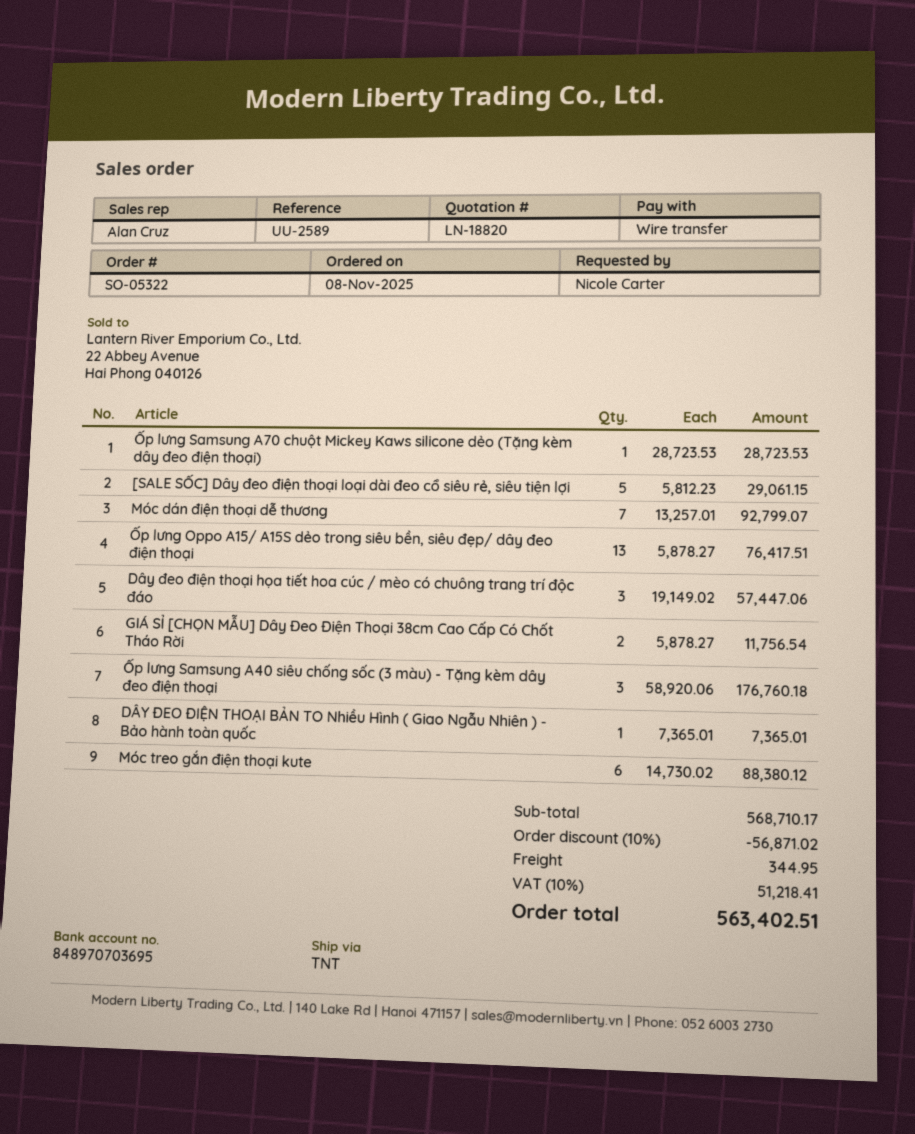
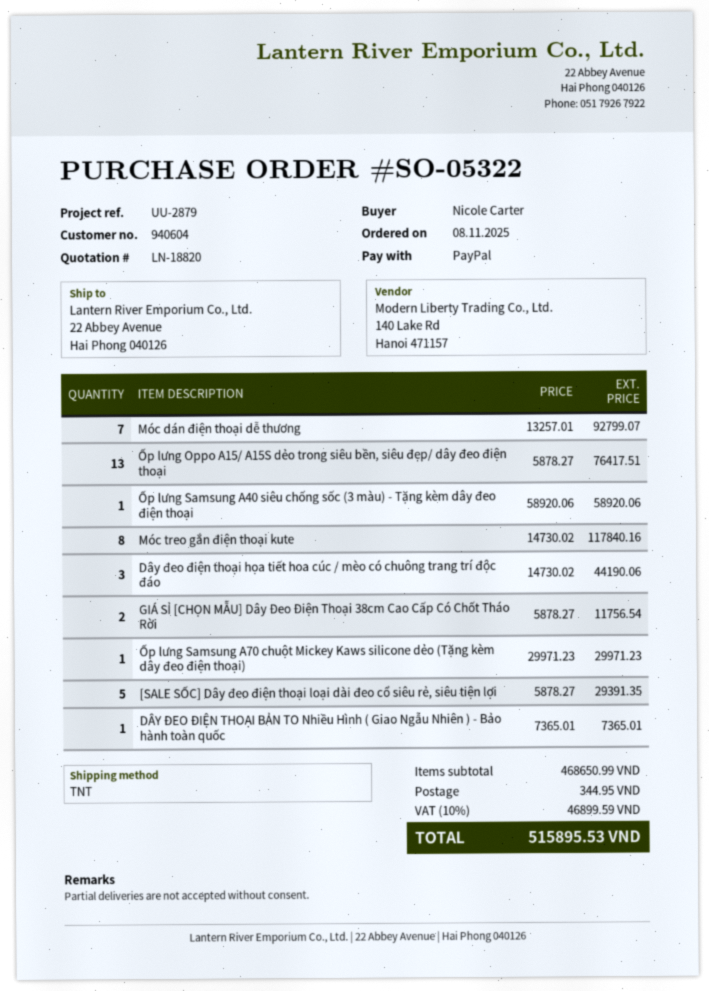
reference: UU-2589 -> UU-2879
payment method: bank transfer -> PayPal
Ốp lưng Samsung A70 chuột Mickey Kaws silicone dẻo (Tặng kèm dây đeo điện thoại): 1 x 28723.53 = 28723.53 -> 1 x 29971.23 = 29971.23
[SALE SỐC] Dây đeo điện thoại loại dài đeo cổ siêu rẻ, siêu tiện lợi: 5 x 5812.23 = 29061.15 -> 5 x 5878.27 = 29391.35
Dây đeo điện thoại họa tiết hoa cúc / mèo có chuông trang trí độc đáo: 3 x 19149.02 = 57447.06 -> 3 x 14730.02 = 44190.06
Ốp lưng Samsung A40 siêu chống sốc (3 màu) - Tặng kèm dây đeo điện thoại: 3 x 58920.06 = 176760.18 -> 1 x 58920.06 = 58920.06
Móc treo gắn điện thoại kute: 6 x 14730.02 = 88380.12 -> 8 x 14730.02 = 117840.16
subtotal: 568710.17 -> 468650.99
discount: 10% = 56871.02 -> none
tax: 10% = 51218.41 -> 10% = 46899.59
total: 563402.51 -> 515895.53

